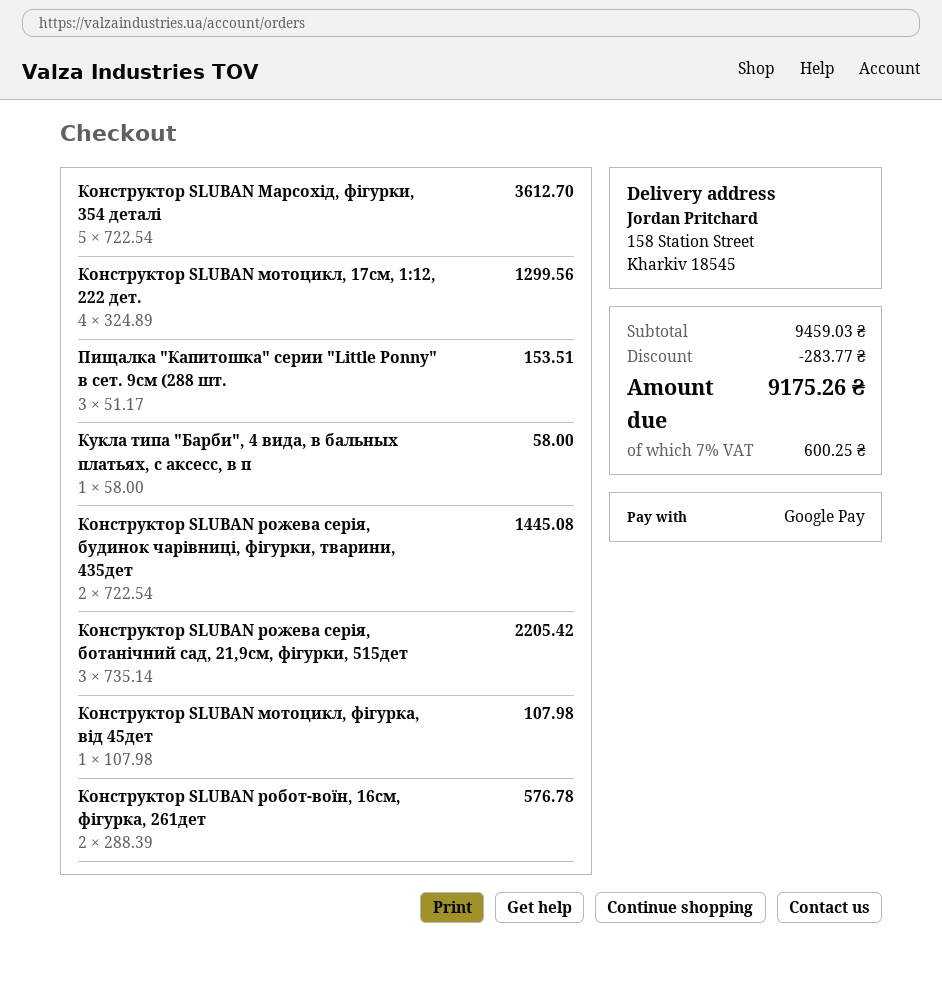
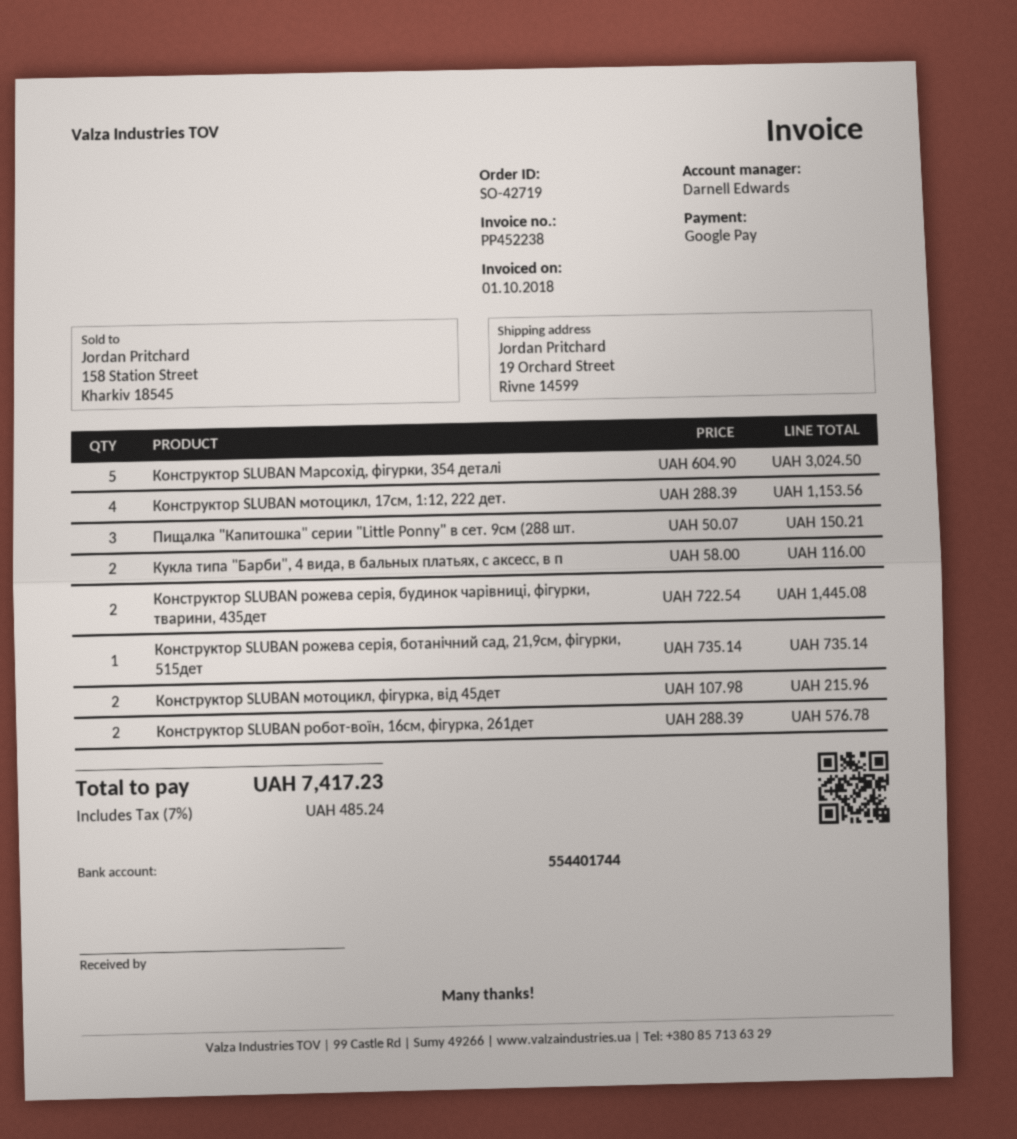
ship to: 158 Station Street, Kharkiv 18545 -> 19 Orchard Street, Rivne 14599
Конструктор SLUBAN Марсохід, фігурки, 354 деталі: 5 x 722.54 = 3612.70 -> 5 x 604.90 = 3024.50
Конструктор SLUBAN мотоцикл, 17см, 1:12, 222 дет.: 4 x 324.89 = 1299.56 -> 4 x 288.39 = 1153.56
Пищалка "Капитошка" серии "Little Ponny" в сет. 9см (288 шт.: 3 x 51.17 = 153.51 -> 3 x 50.07 = 150.21
Кукла типа "Барби", 4 вида, в бальных платьях, с аксесс, в п: 1 x 58.00 = 58.00 -> 2 x 58.00 = 116.00
Конструктор SLUBAN рожева серія, ботанічний сад, 21,9см, фігурки, 515дет: 3 x 735.14 = 2205.42 -> 1 x 735.14 = 735.14
Конструктор SLUBAN мотоцикл, фігурка, від 45дет: 1 x 107.98 = 107.98 -> 2 x 107.98 = 215.96
discount: 283.77 -> none
tax: 7% = 600.25 -> 7% = 485.24
total: 9175.26 -> 7417.23

